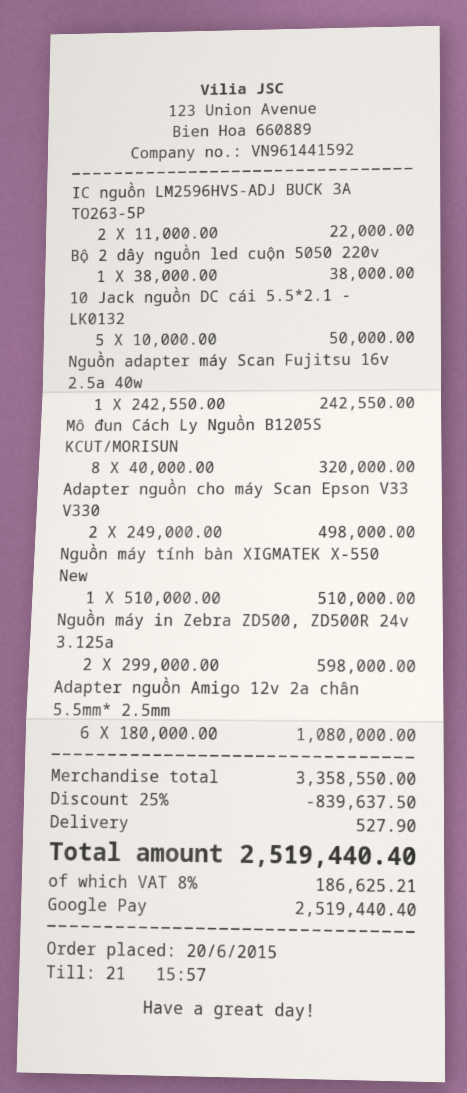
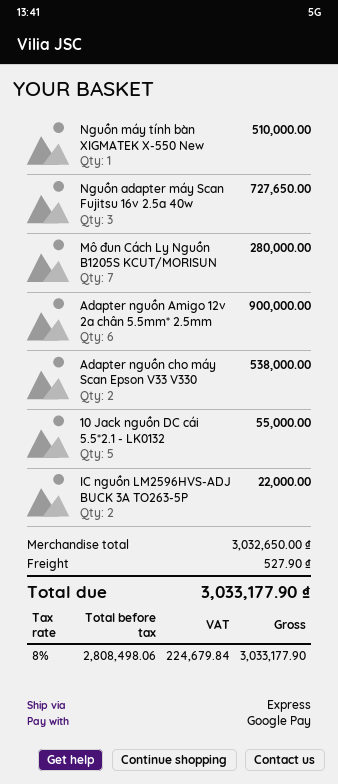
Bộ 2 dây nguồn led cuộn 5050 220v: 1 for 38000.00 -> none
10 Jack nguồn DC cái 5.5*2.1 - LK0132: 5 for 50000.00 -> 5 for 55000.00
Nguồn adapter máy Scan Fujitsu 16v 2.5a 40w: 1 for 242550.00 -> 3 for 727650.00
Mô đun Cách Ly Nguồn B1205S KCUT/MORISUN: 8 for 320000.00 -> 7 for 280000.00
Adapter nguồn cho máy Scan Epson V33 V330: 2 for 498000.00 -> 2 for 538000.00
Nguồn máy in Zebra ZD500, ZD500R 24v 3.125a: 2 for 598000.00 -> none
Adapter nguồn Amigo 12v 2a chân 5.5mm* 2.5mm: 6 for 1080000.00 -> 6 for 900000.00
subtotal: 3358550.00 -> 3032650.00
discount: 25% = 839637.50 -> none
tax: 8% = 186625.21 -> 8% = 224679.84
total: 2519440.40 -> 3033177.90

